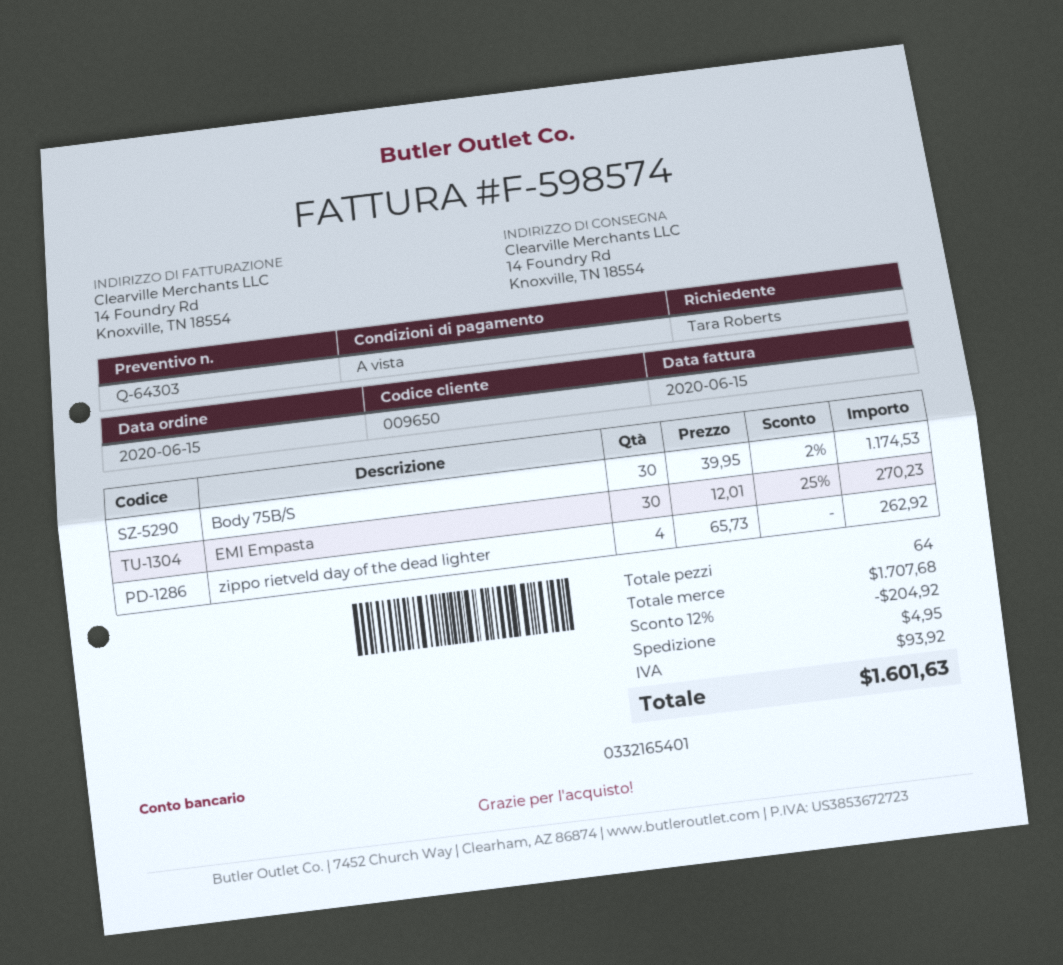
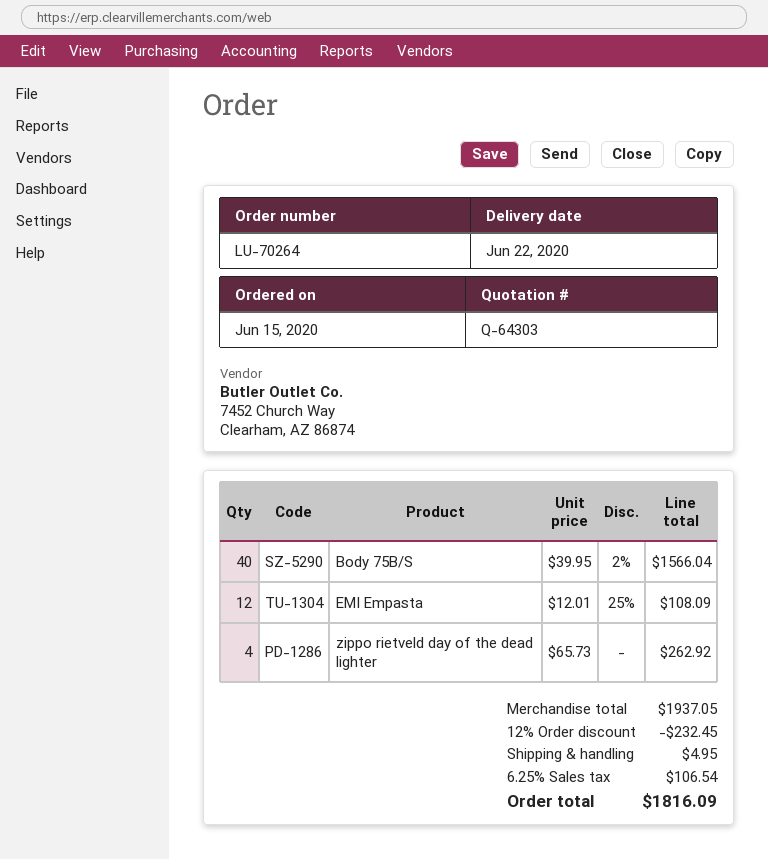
Body 75B/S: 30 x 39.95 - 2% = 1174.53 -> 40 x 39.95 - 2% = 1566.04
EMI Empasta: 30 x 12.01 - 25% = 270.23 -> 12 x 12.01 - 25% = 108.09
subtotal: 1707.68 -> 1937.05
discount: 12% = 204.92 -> 12% = 232.45
tax: 93.92 -> 106.54
total: 1601.63 -> 1816.09

